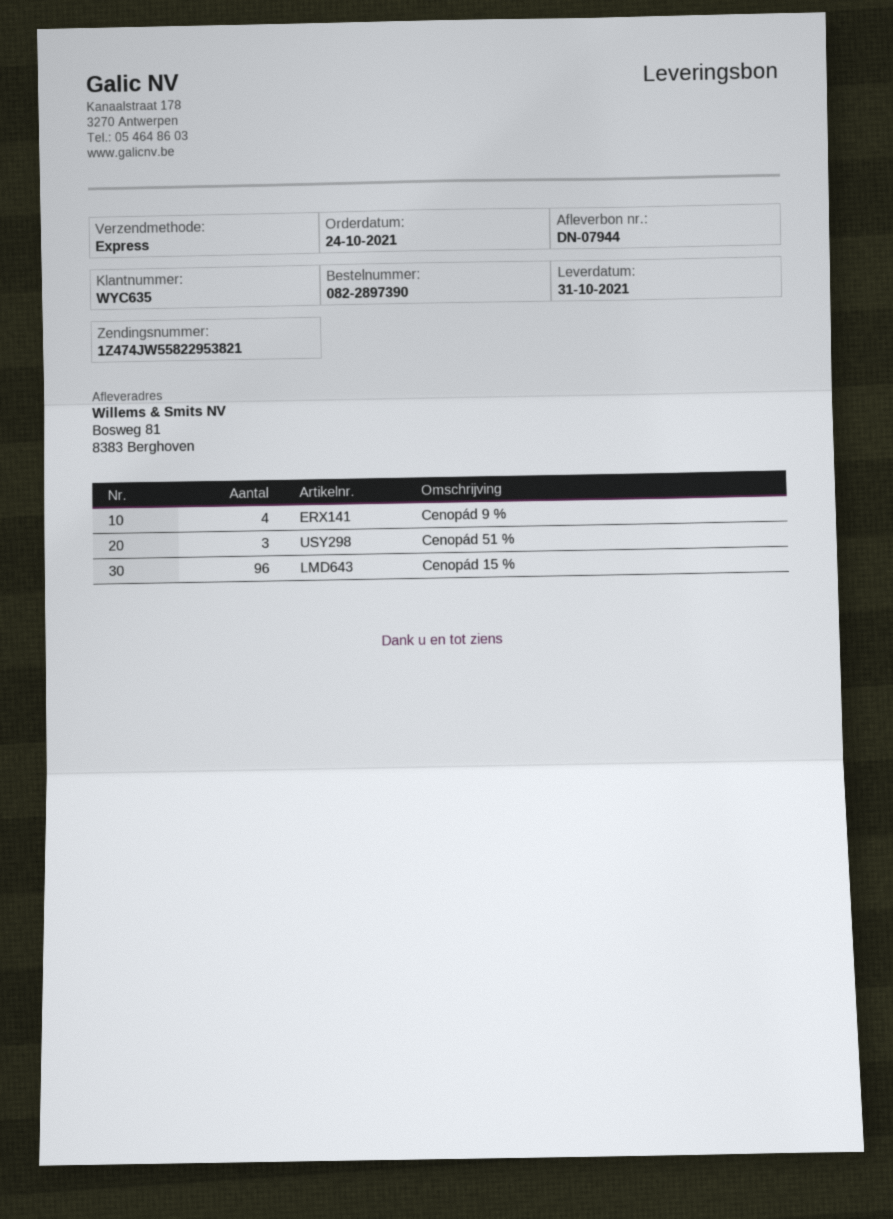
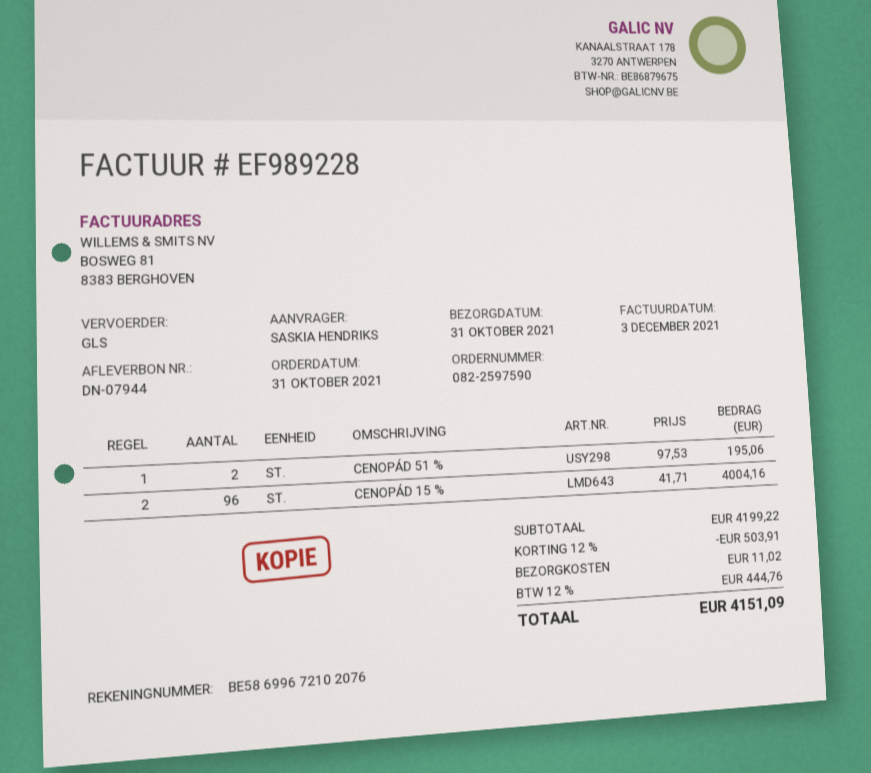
order number: 082-2897390 -> 082-2597590
order date: 2021-10-24 -> 2021-10-31
shipping method: express -> GLS
Cenopád 9 %: 4 -> none
Cenopád 51 %: 3 -> 2

